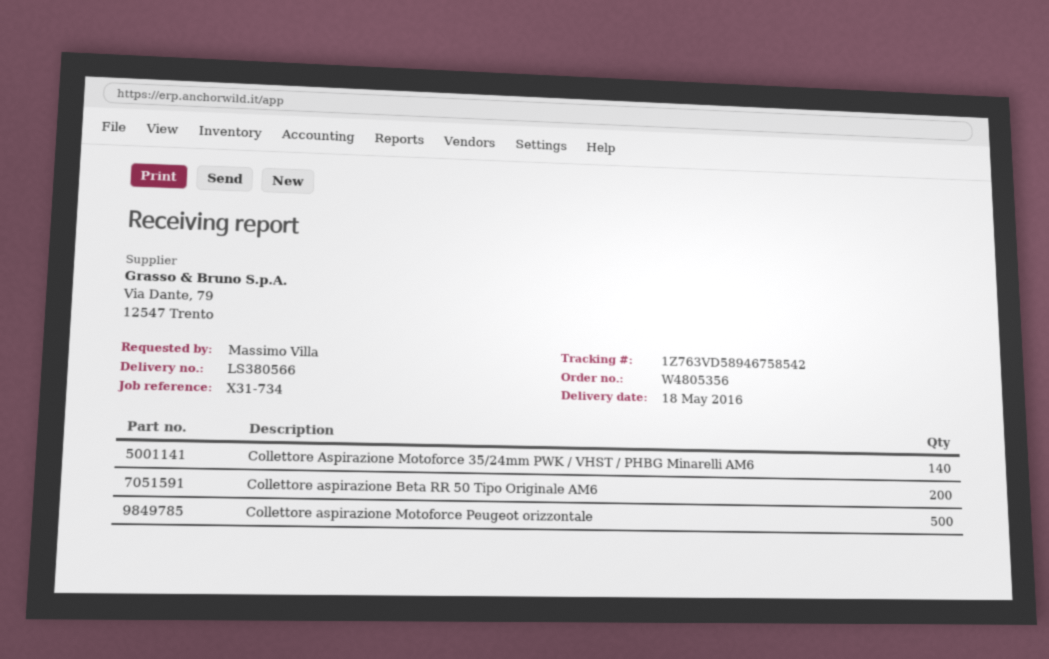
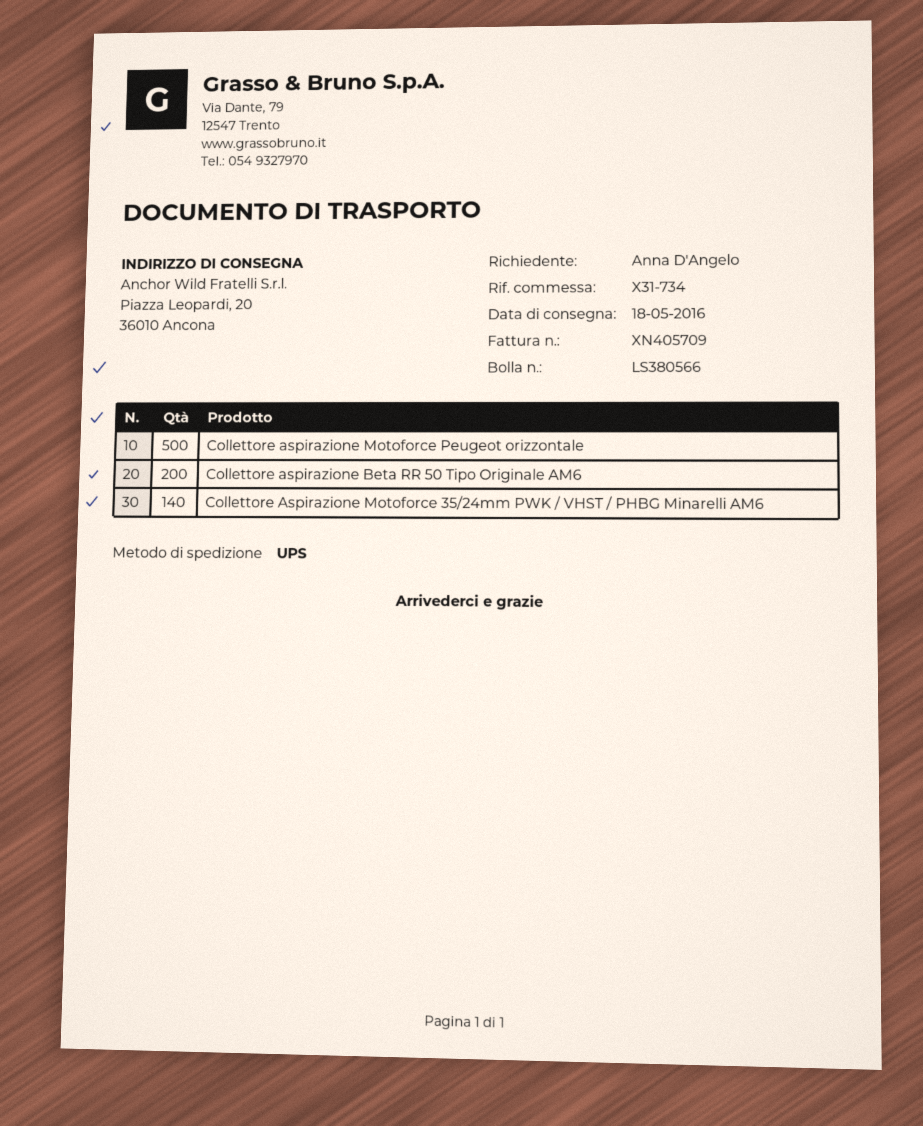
ordered by: Massimo Villa -> Anna D'Angelo

